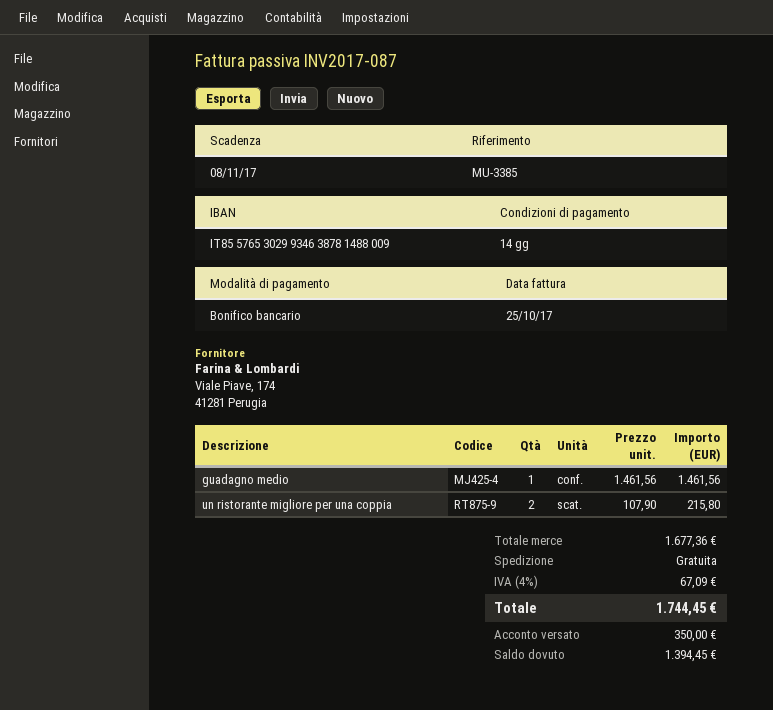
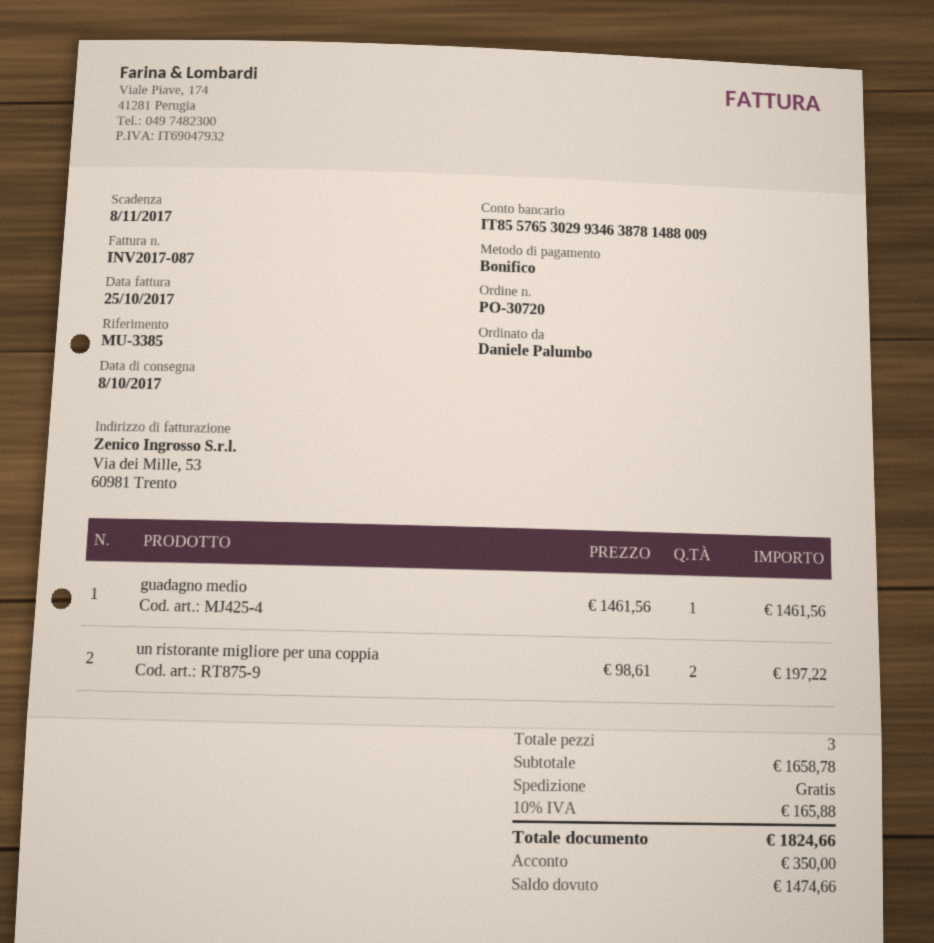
un ristorante migliore per una coppia: 2 x 107.90 = 215.80 -> 2 x 98.61 = 197.22
subtotal: 1677.36 -> 1658.78
tax: 4% = 67.09 -> 10% = 165.88
total: 1744.45 -> 1824.66
balance: 1394.45 -> 1474.66

